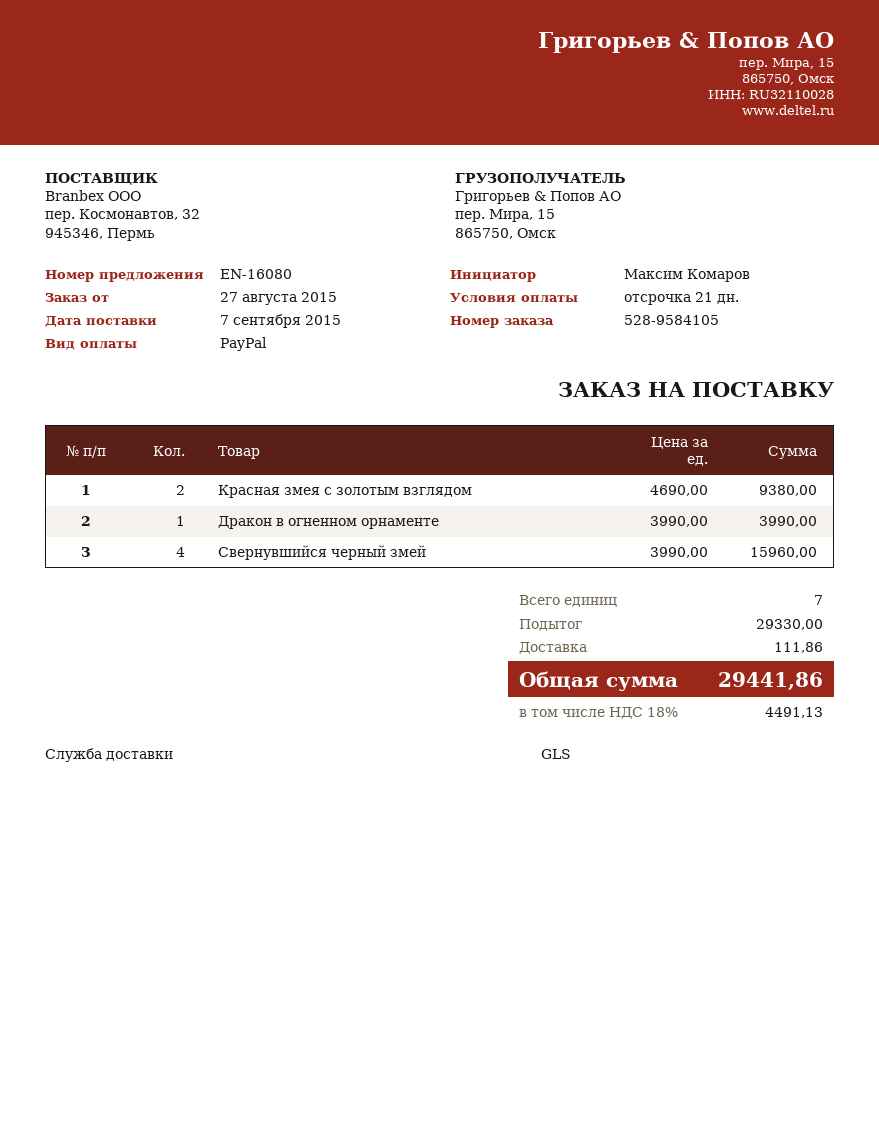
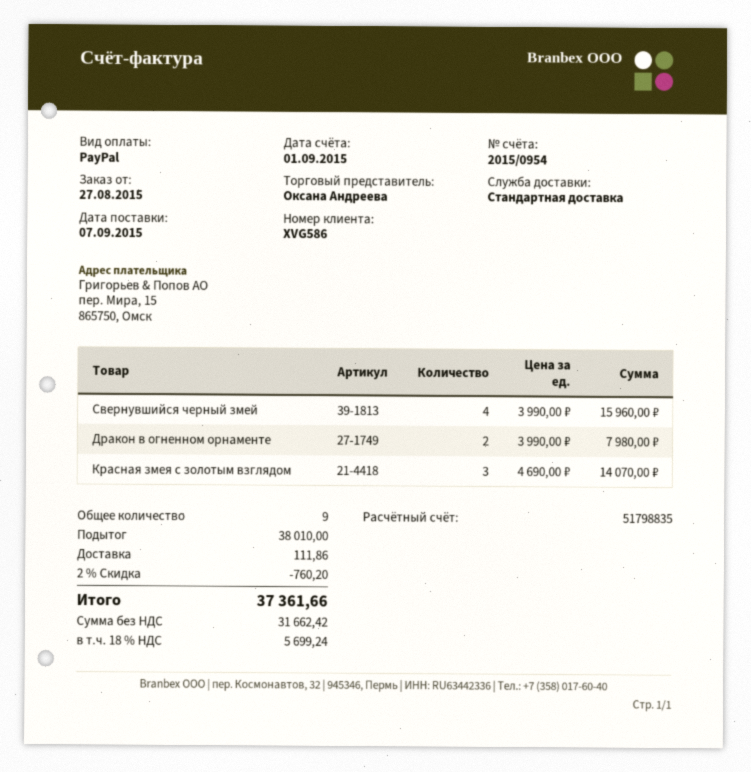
shipping method: GLS -> standard
Красная змея с золотым взглядом: 2 x 4690.00 = 9380.00 -> 3 x 4690.00 = 14070.00
Дракон в огненном орнаменте: 1 x 3990.00 = 3990.00 -> 2 x 3990.00 = 7980.00
total quantity: 7 -> 9
subtotal: 29330.00 -> 38010.00
discount: none -> 2% = 760.20
tax: 18% = 4491.13 -> 18% = 5699.24
total: 29441.86 -> 37361.66

